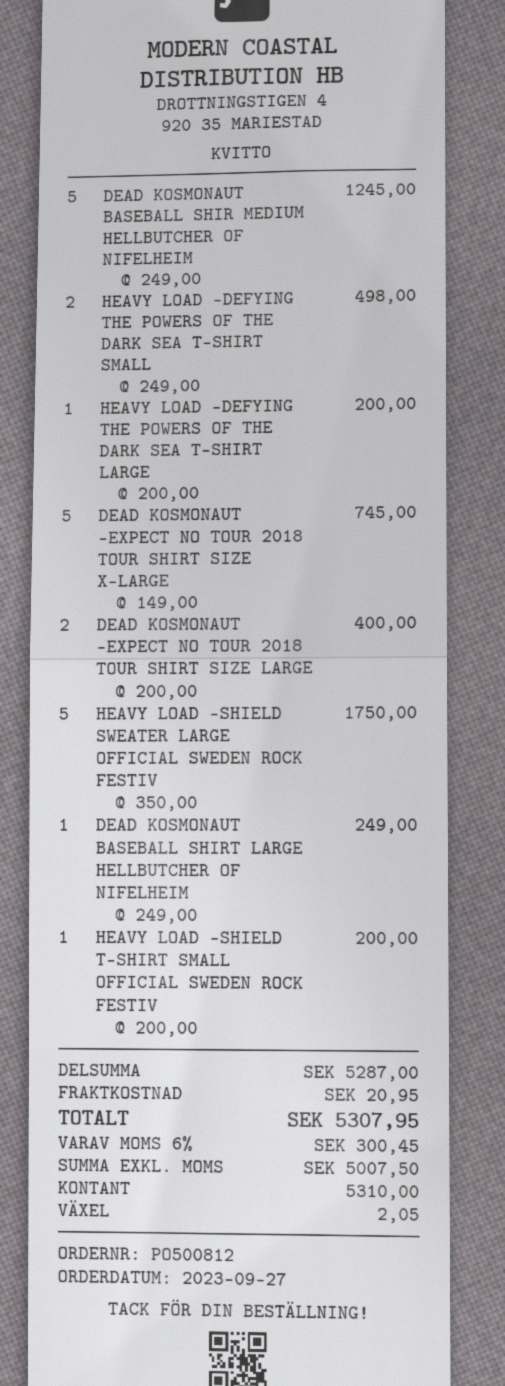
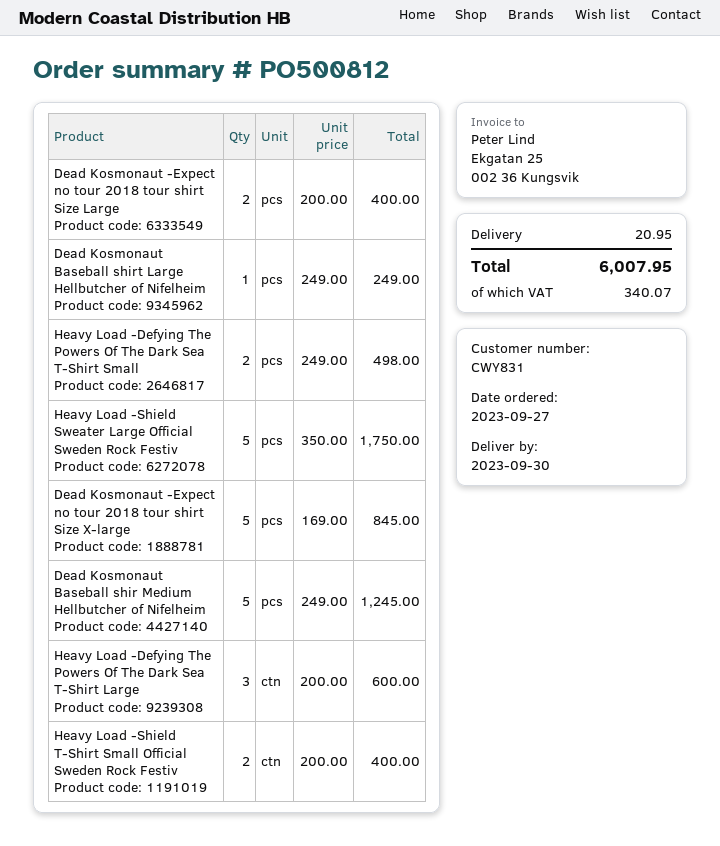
HEAVY LOAD -DEFYING THE POWERS OF THE DARK SEA T-SHIRT LARGE: 1 x 200.00 = 200.00 -> 3 x 200.00 = 600.00
DEAD KOSMONAUT -EXPECT NO TOUR 2018 TOUR SHIRT SIZE X-LARGE: 5 x 149.00 = 745.00 -> 5 x 169.00 = 845.00
HEAVY LOAD -SHIELD T-SHIRT SMALL OFFICIAL SWEDEN ROCK FESTIV: 1 x 200.00 = 200.00 -> 2 x 200.00 = 400.00
tax: 300.45 -> 340.07
total: 5307.95 -> 6007.95

